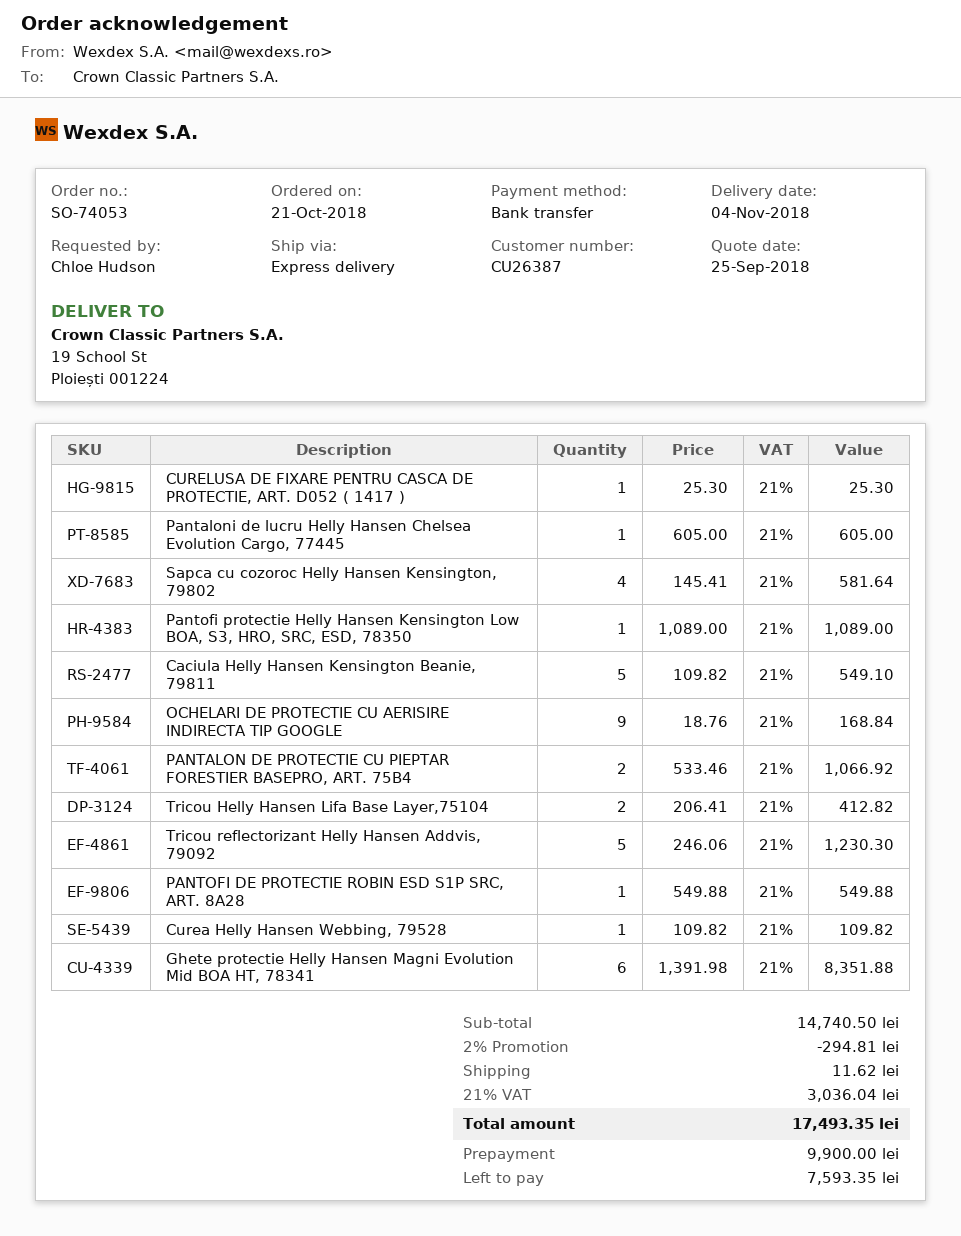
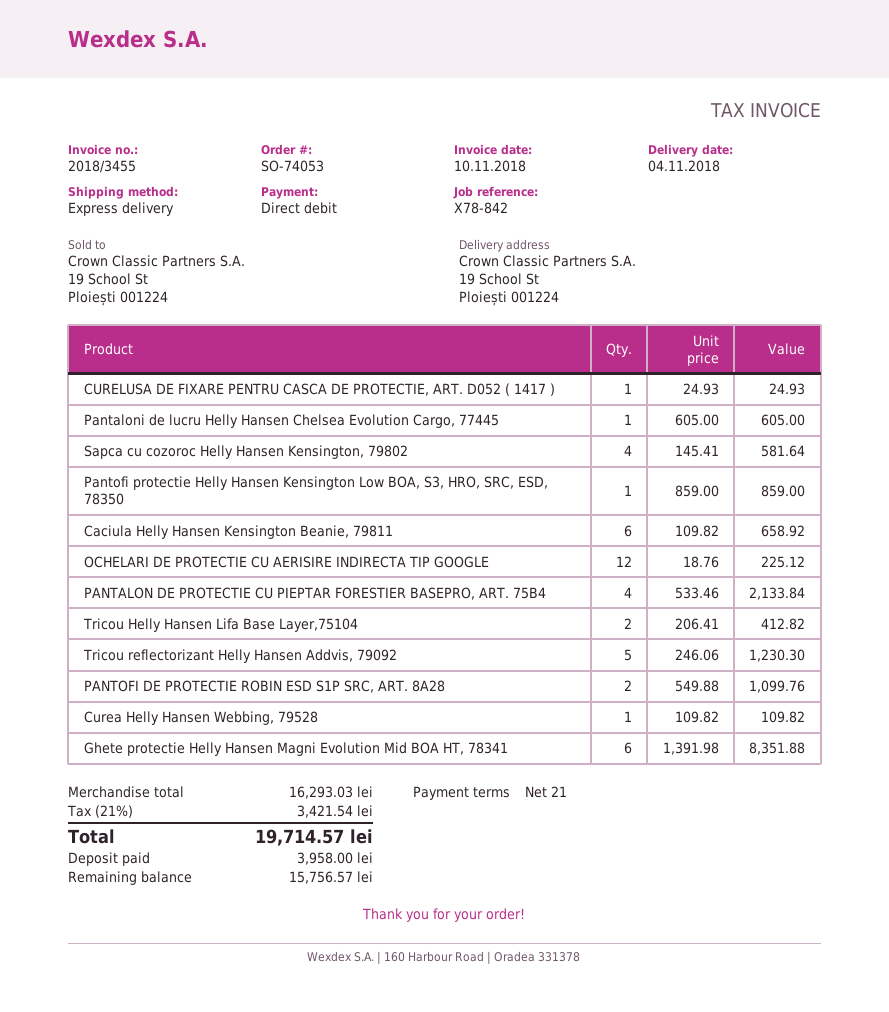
payment method: bank transfer -> direct debit
CURELUSA DE FIXARE PENTRU CASCA DE PROTECTIE, ART. D052 ( 1417 ): 1 x 25.30 = 25.30 -> 1 x 24.93 = 24.93
Pantofi protectie Helly Hansen Kensington Low BOA, S3, HRO, SRC, ESD, 78350: 1 x 1089.00 = 1089.00 -> 1 x 859.00 = 859.00
Caciula Helly Hansen Kensington Beanie, 79811: 5 x 109.82 = 549.10 -> 6 x 109.82 = 658.92
OCHELARI DE PROTECTIE CU AERISIRE INDIRECTA TIP GOOGLE: 9 x 18.76 = 168.84 -> 12 x 18.76 = 225.12
PANTALON DE PROTECTIE CU PIEPTAR FORESTIER BASEPRO, ART. 75B4: 2 x 533.46 = 1066.92 -> 4 x 533.46 = 2133.84
PANTOFI DE PROTECTIE ROBIN ESD S1P SRC, ART. 8A28: 1 x 549.88 = 549.88 -> 2 x 549.88 = 1099.76
subtotal: 14740.50 -> 16293.03
discount: 2% = 294.81 -> none
shipping: 11.62 -> none
tax: 21% = 3036.04 -> 21% = 3421.54
total: 17493.35 -> 19714.57
deposit: 9900.00 -> 3958.00
balance: 7593.35 -> 15756.57

